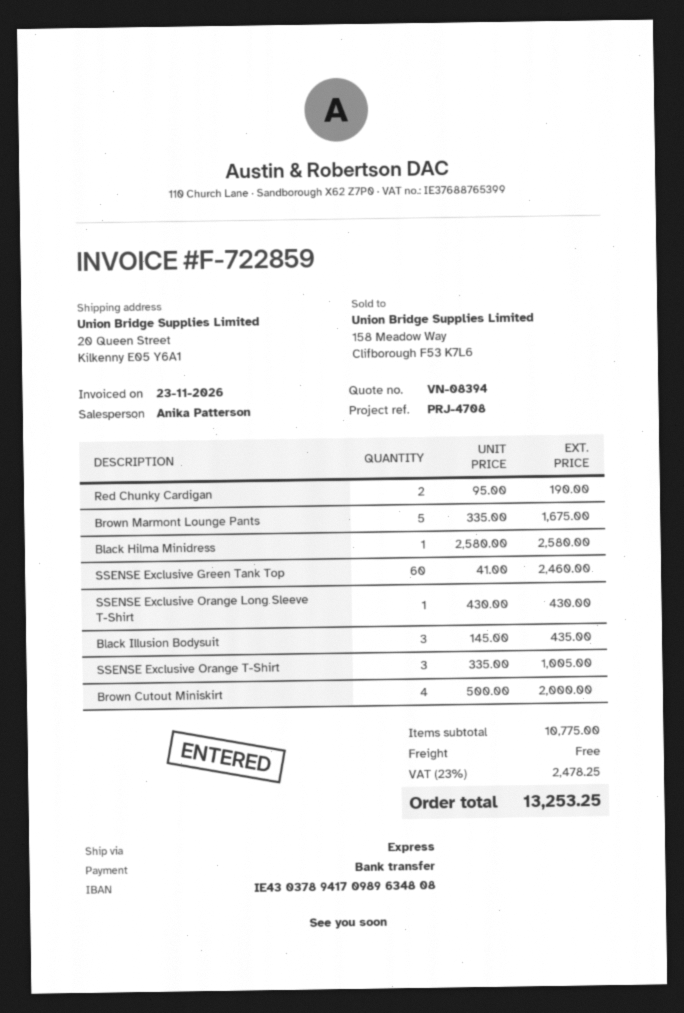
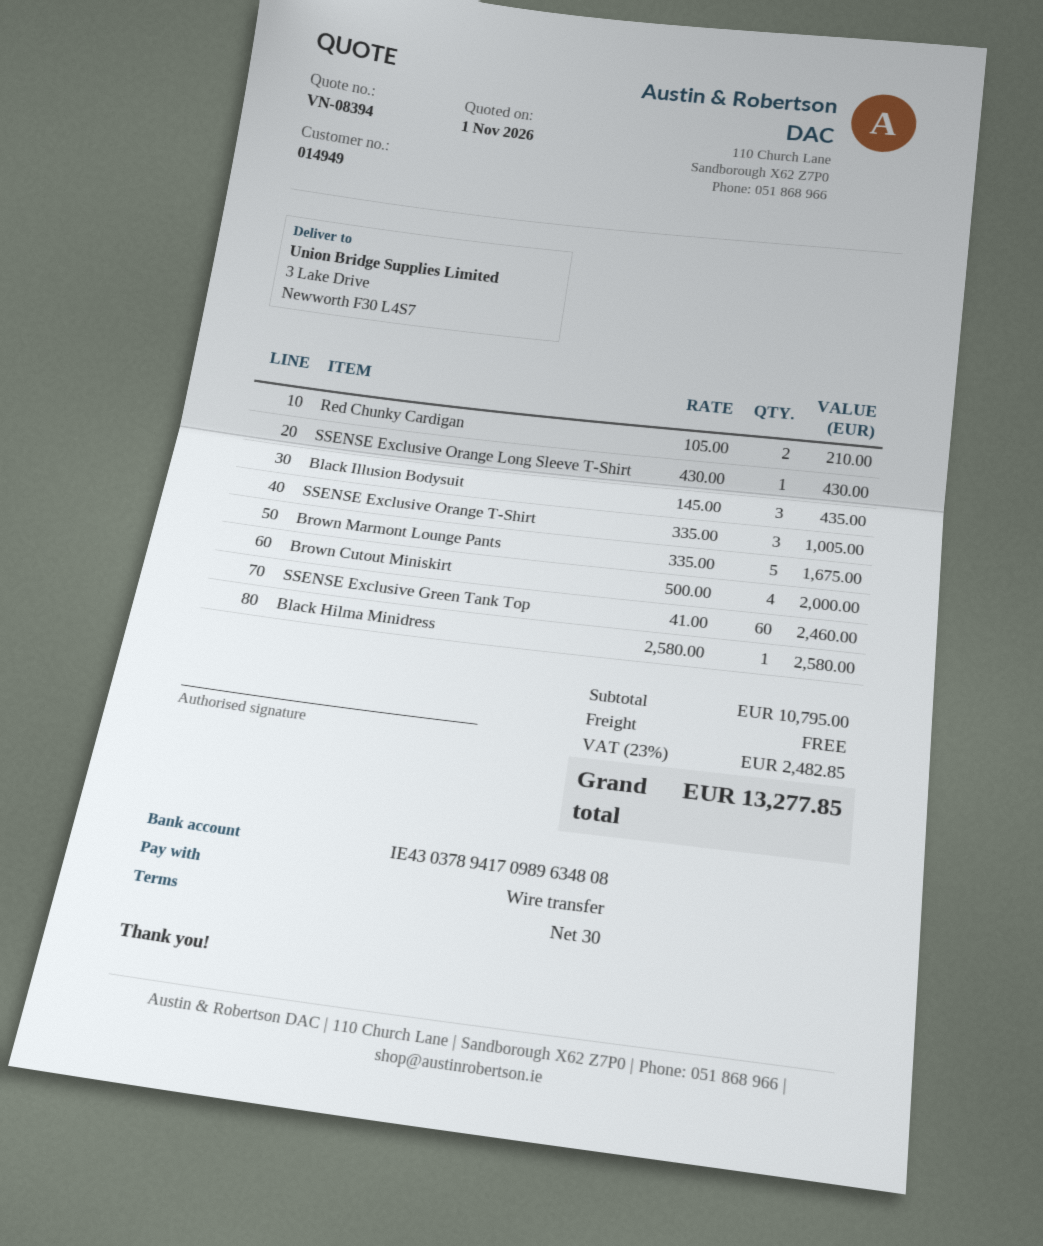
ship to: 20 Queen Street, Kilkenny E05 Y6A1 -> 3 Lake Drive, Newworth F30 L4S7
Red Chunky Cardigan: 2 x 95.00 = 190.00 -> 2 x 105.00 = 210.00
subtotal: 10775.00 -> 10795.00
tax: 23% = 2478.25 -> 23% = 2482.85
total: 13253.25 -> 13277.85

